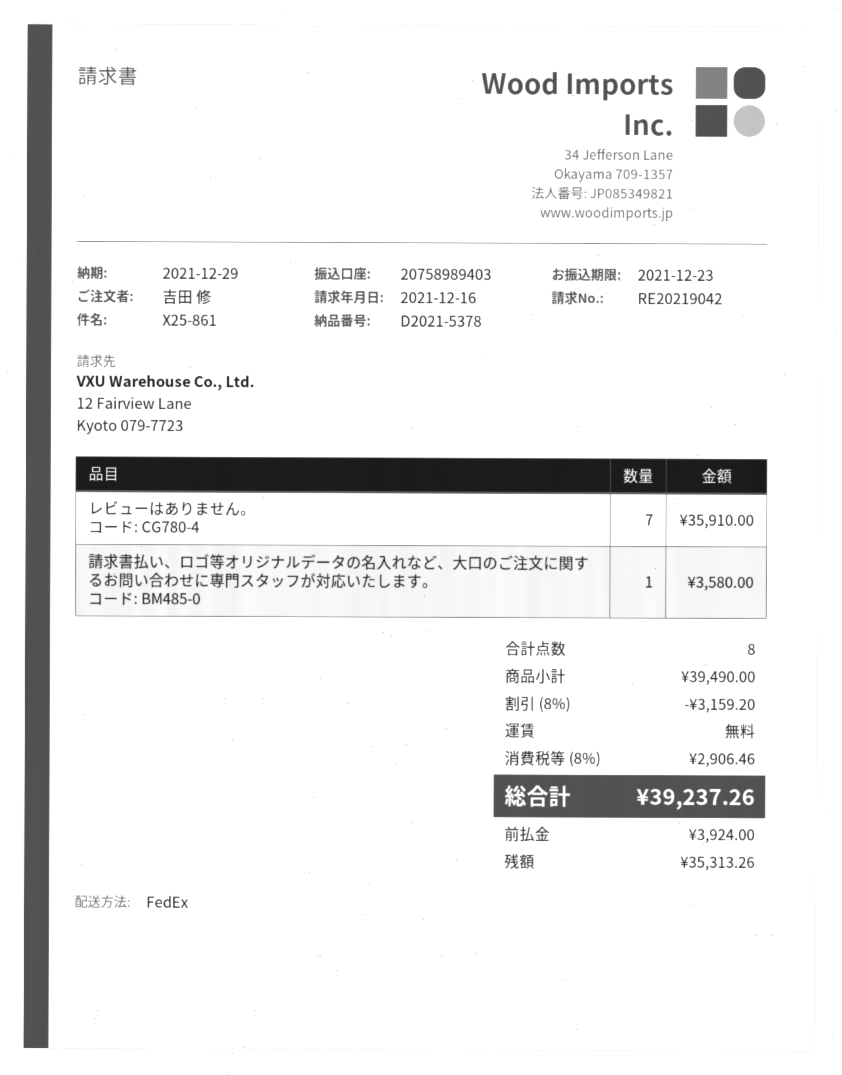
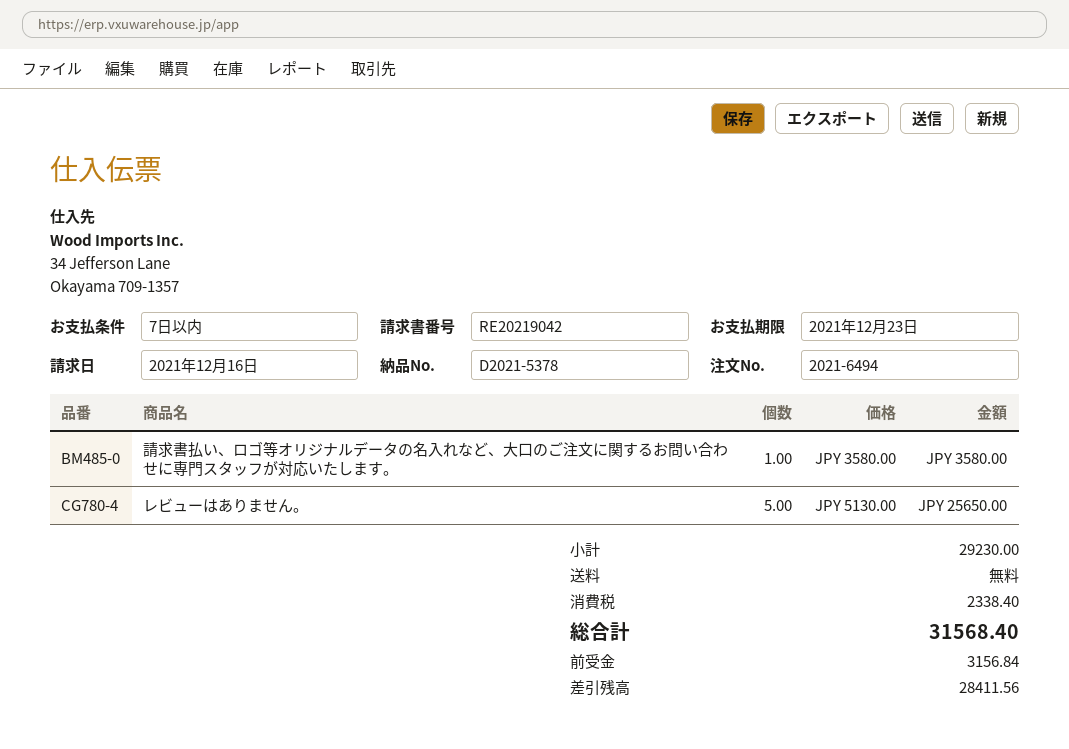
レビューはありません。: 7 for 35910.00 -> 5 for 25650.00
subtotal: 39490.00 -> 29230.00
discount: 8% = 3159.20 -> none
tax: 2906.46 -> 2338.40
total: 39237.26 -> 31568.40
deposit: 3924.00 -> 3156.84
balance: 35313.26 -> 28411.56

